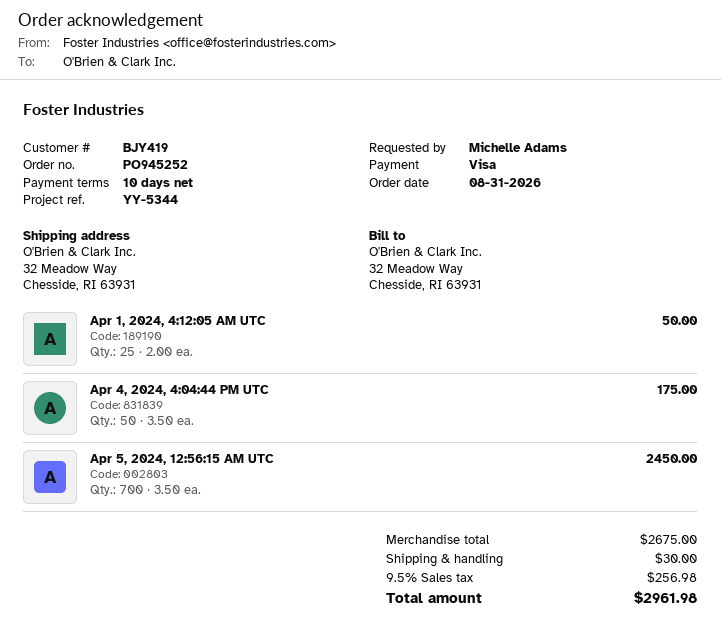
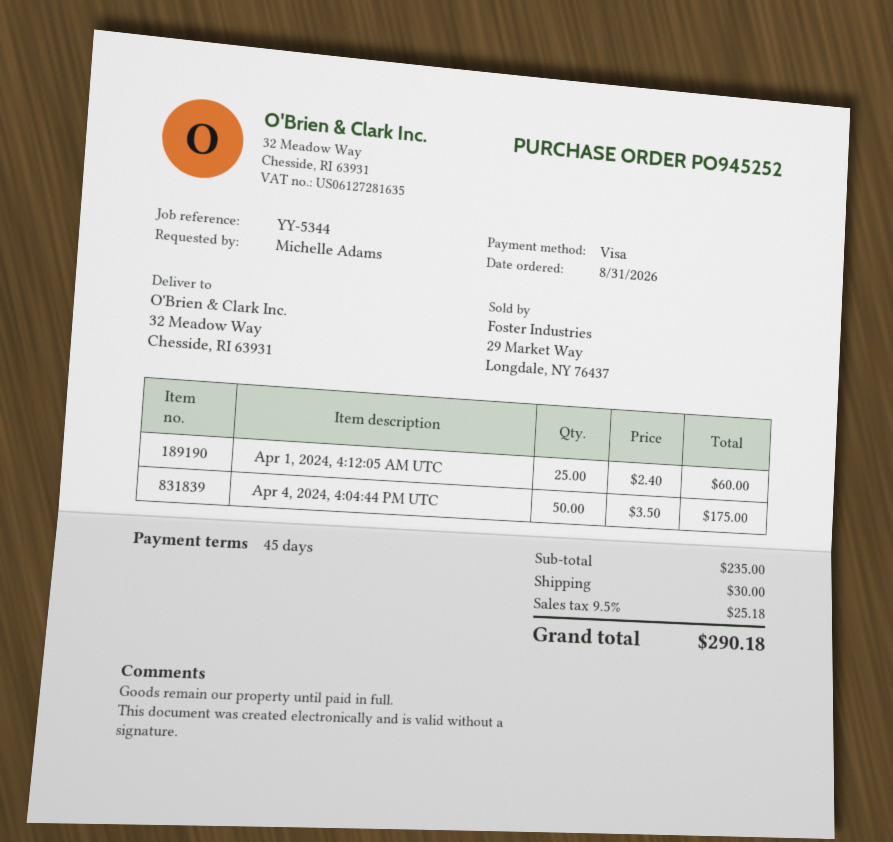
payment terms: 10 days -> 45 days
Apr 1, 2024, 4:12:05 AM UTC: 25 x 2.00 = 50.00 -> 25 x 2.40 = 60.00
Apr 5, 2024, 12:56:15 AM UTC: 700 x 3.50 = 2450.00 -> none
subtotal: 2675.00 -> 235.00
tax: 9.5% = 256.98 -> 9.5% = 25.18
total: 2961.98 -> 290.18

